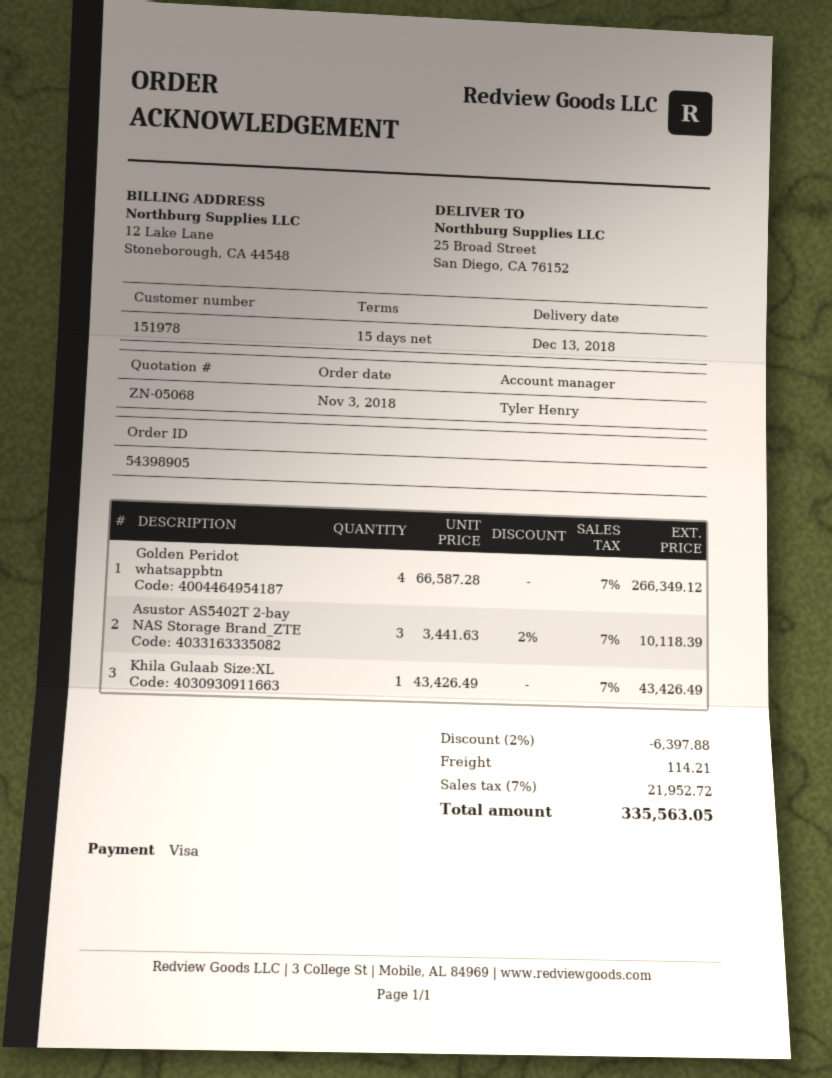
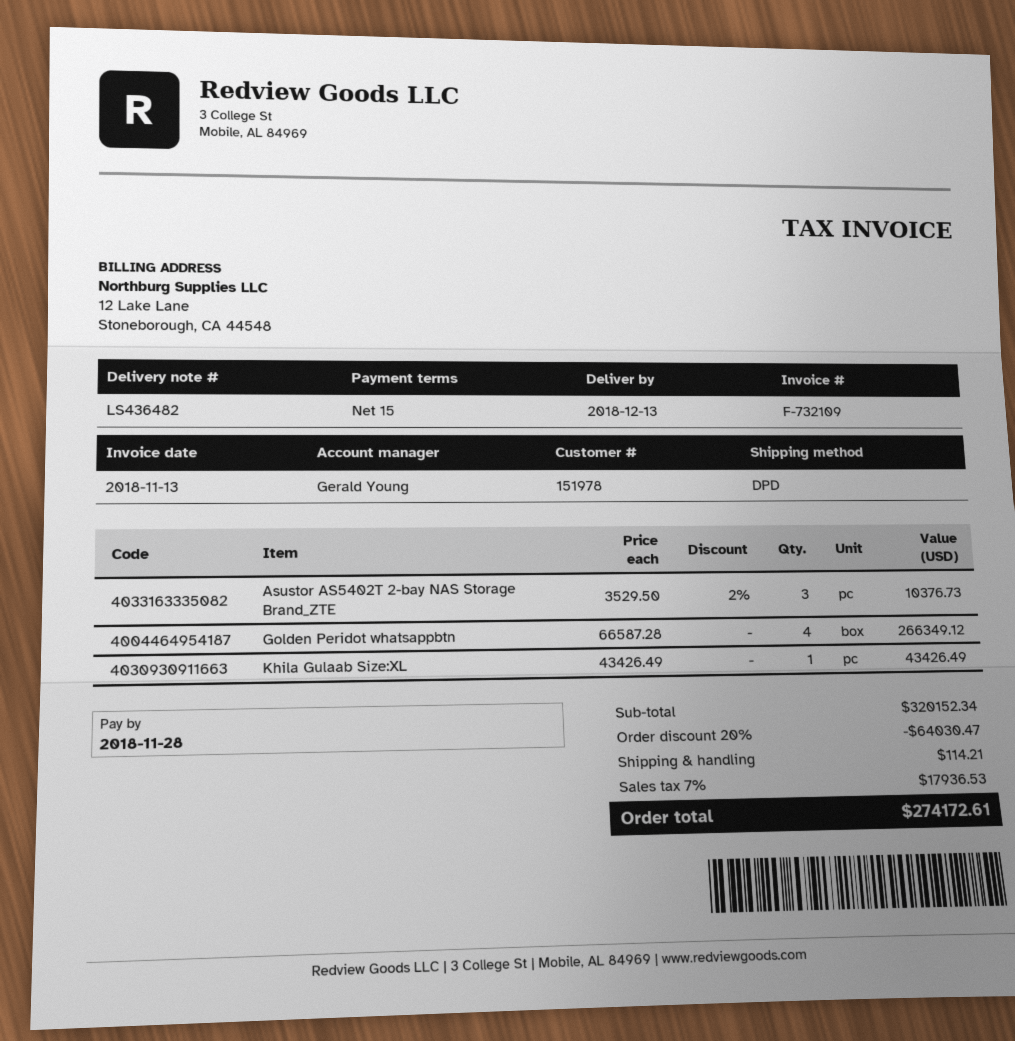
sales rep: Tyler Henry -> Gerald Young
Asustor AS5402T 2-bay NAS Storage Brand_ZTE: 3 x 3441.63 - 2% = 10118.39 -> 3 x 3529.50 - 2% = 10376.73
discount: 2% = 6397.88 -> 20% = 64030.47
tax: 7% = 21952.72 -> 7% = 17936.53
total: 335563.05 -> 274172.61

